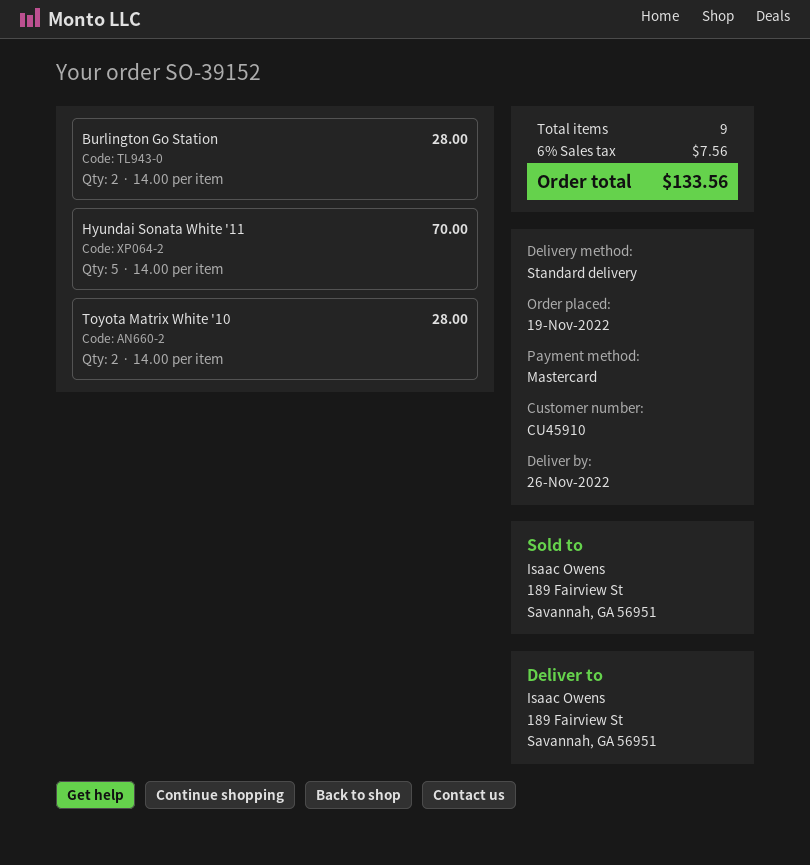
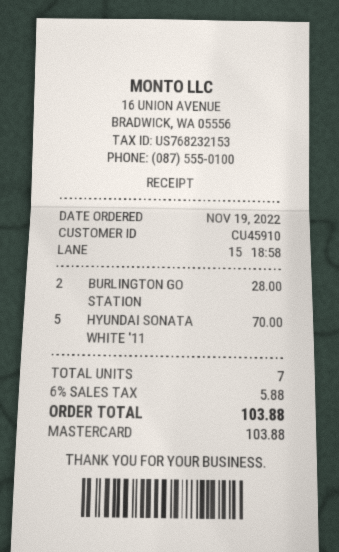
Toyota Matrix White '10: 2 for 28.00 -> none
total quantity: 9 -> 7
tax: 6% = 7.56 -> 6% = 5.88
total: 133.56 -> 103.88

